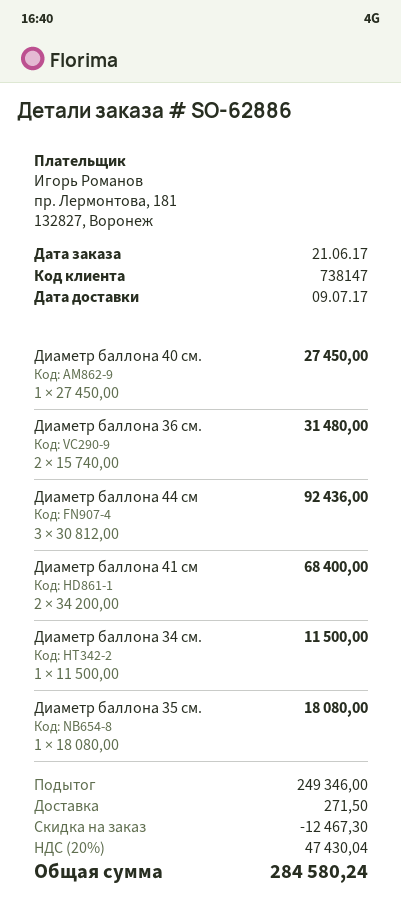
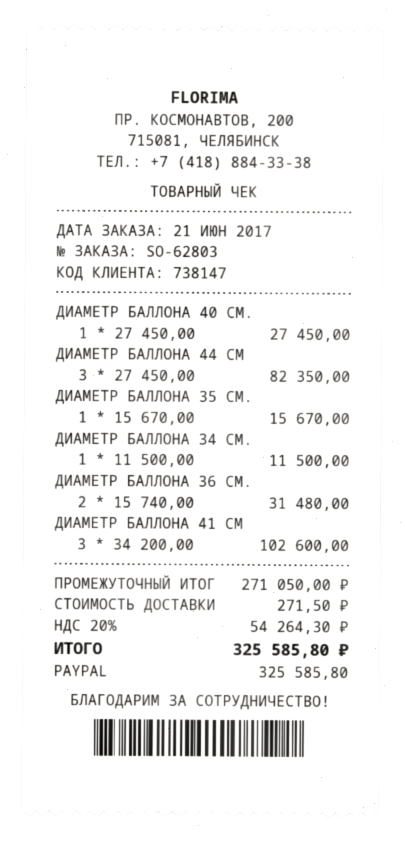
order number: SO-62886 -> SO-62803
Диаметр баллона 44 см: 3 x 30812.00 = 92436.00 -> 3 x 27450.00 = 82350.00
Диаметр баллона 41 см: 2 x 34200.00 = 68400.00 -> 3 x 34200.00 = 102600.00
Диаметр баллона 35 см.: 1 x 18080.00 = 18080.00 -> 1 x 15670.00 = 15670.00
subtotal: 249346.00 -> 271050.00
discount: 12467.30 -> none
tax: 20% = 47430.04 -> 20% = 54264.30
total: 284580.24 -> 325585.80

